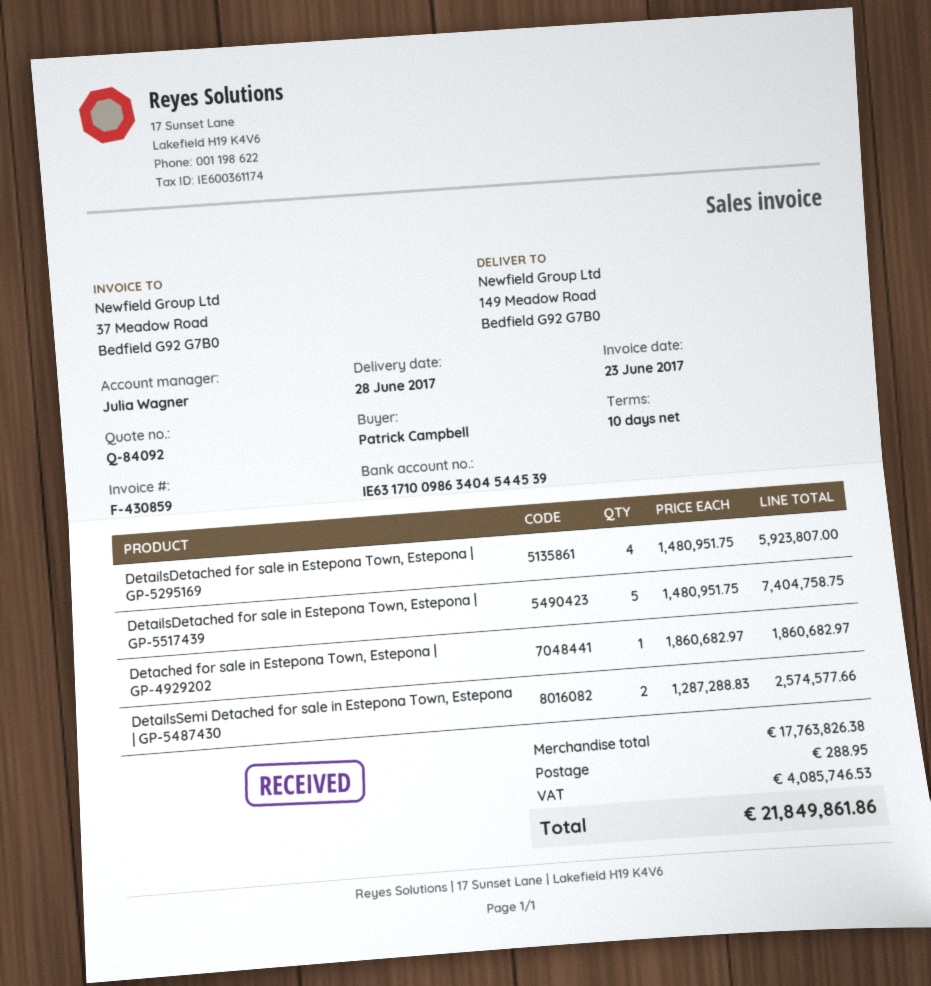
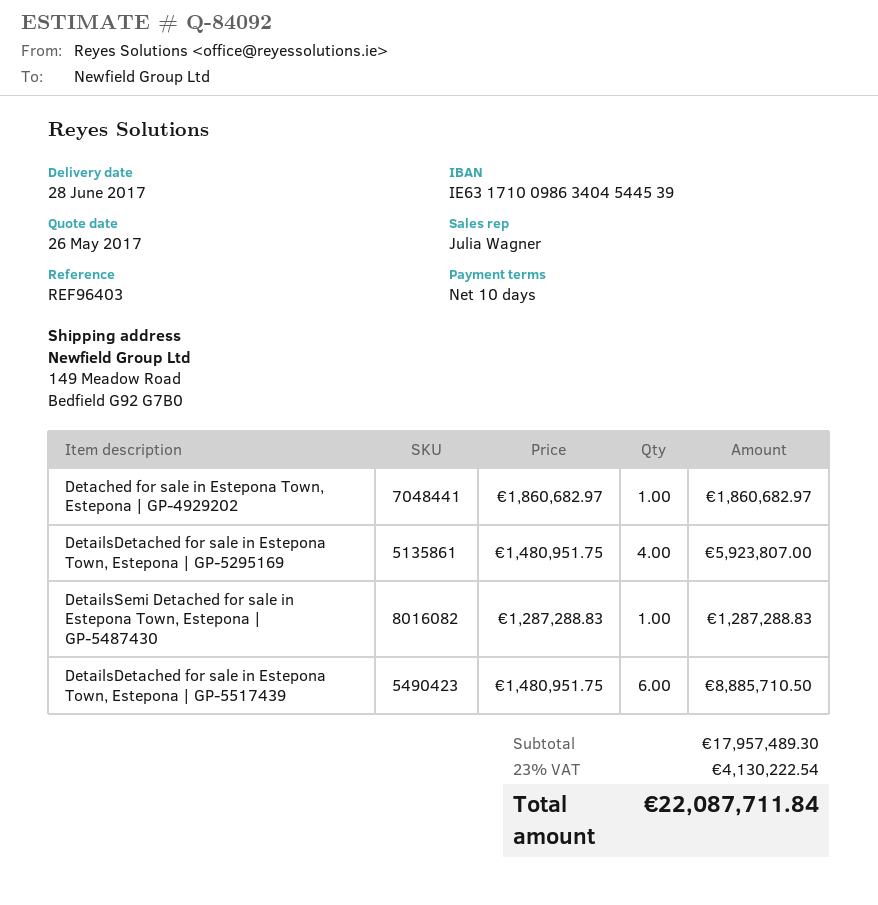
DetailsDetached for sale in Estepona Town, Estepona | GP-5517439: 5 x 1480951.75 = 7404758.75 -> 6 x 1480951.75 = 8885710.50
DetailsSemi Detached for sale in Estepona Town, Estepona | GP-5487430: 2 x 1287288.83 = 2574577.66 -> 1 x 1287288.83 = 1287288.83
subtotal: 17763826.38 -> 17957489.30
shipping: 288.95 -> none
tax: 4085746.53 -> 4130222.54
total: 21849861.86 -> 22087711.84

